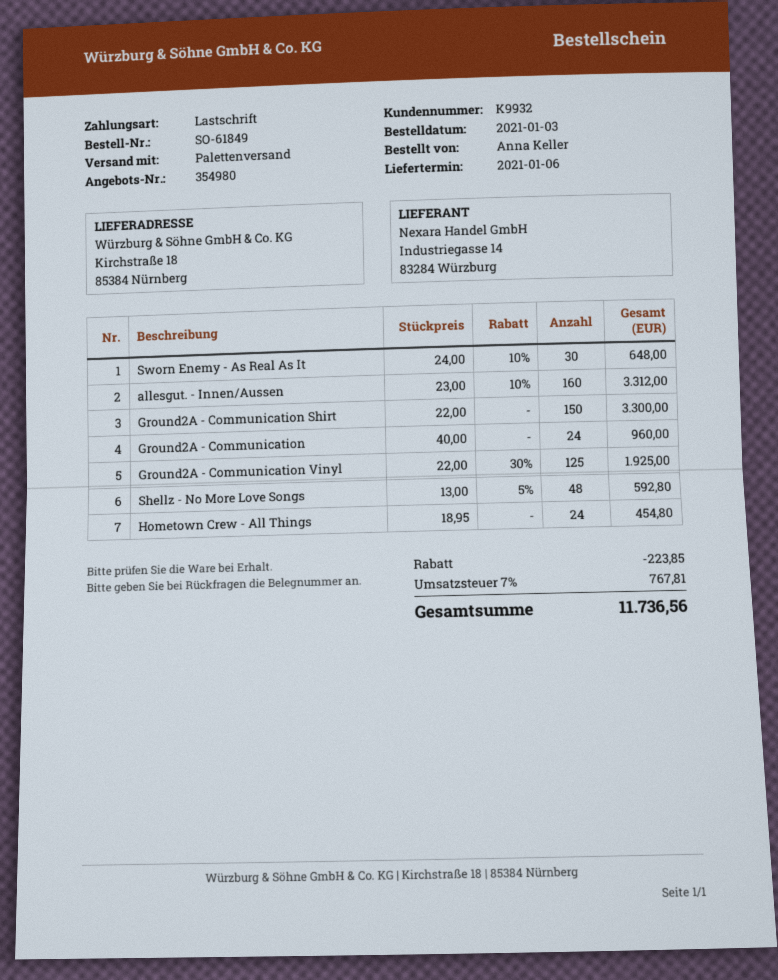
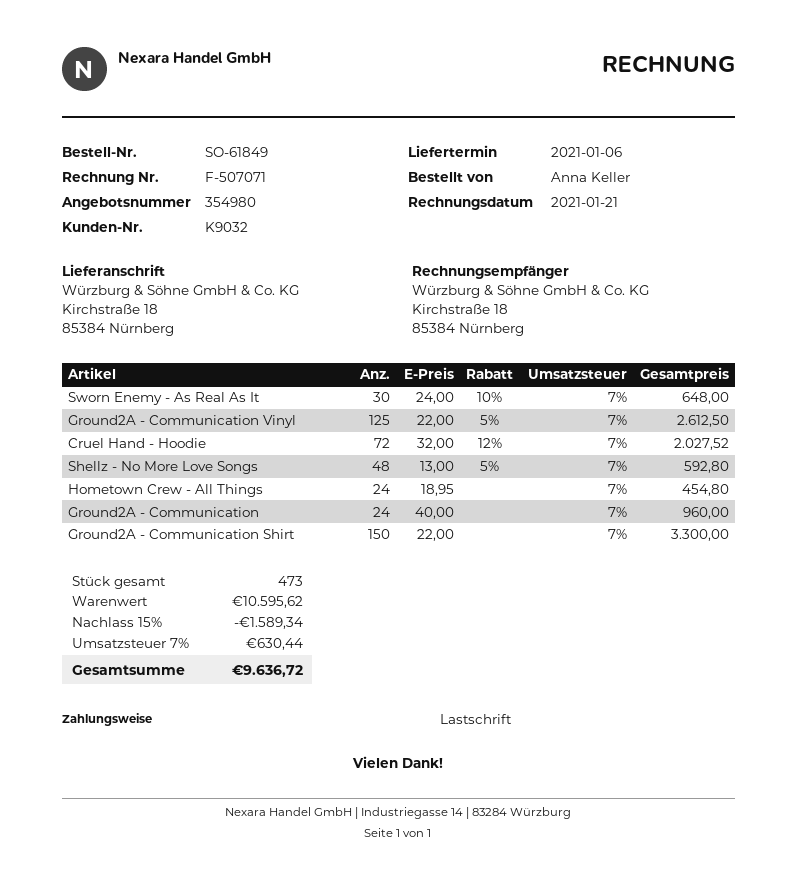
customer number: K9932 -> K9032
allesgut. - Innen/Aussen: 160 x 23.00 - 10% = 3312.00 -> none
Ground2A - Communication Vinyl: 125 x 22.00 - 30% = 1925.00 -> 125 x 22.00 - 5% = 2612.50
Cruel Hand - Hoodie: none -> 72 x 32.00 - 12% = 2027.52
discount: 223.85 -> 1589.34
tax: 7% = 767.81 -> 7% = 630.44
total: 11736.56 -> 9636.72

